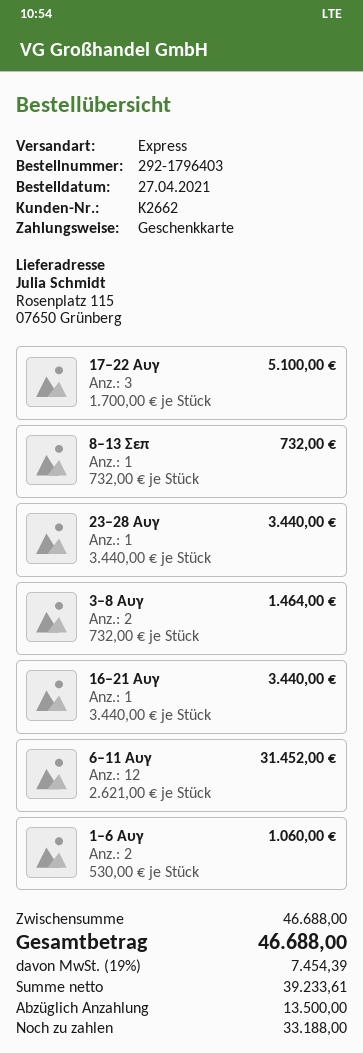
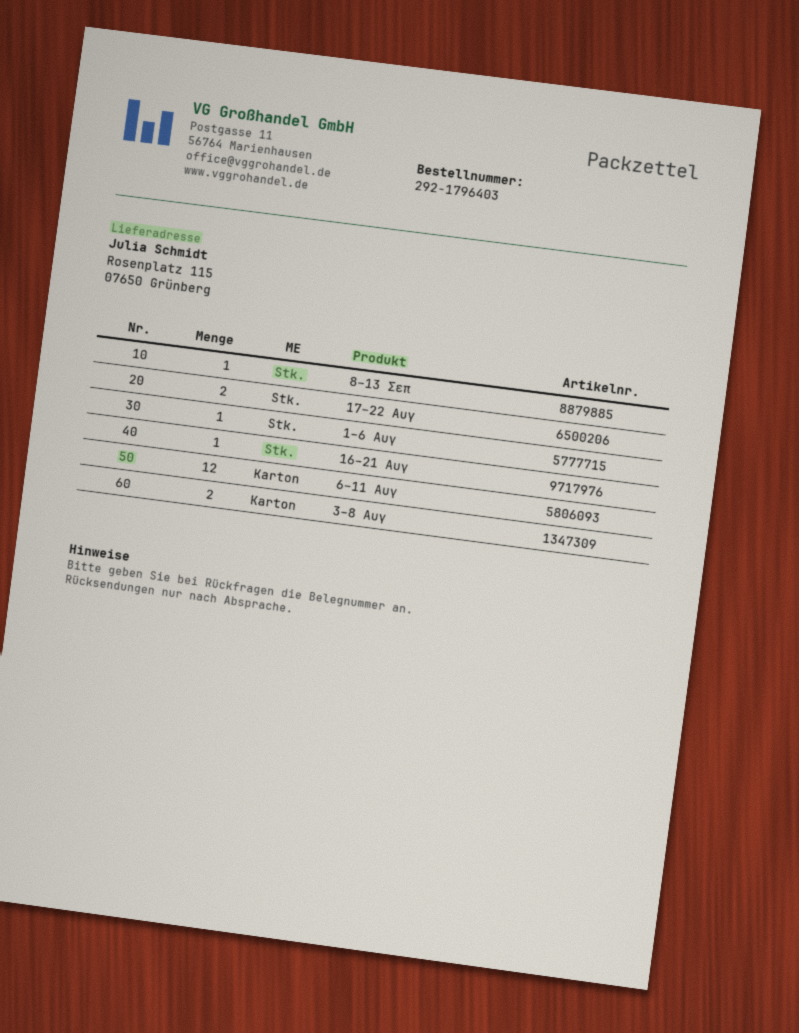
17–22 Αυγ: 3 -> 2
23–28 Αυγ: 1 -> none
1–6 Αυγ: 2 -> 1

